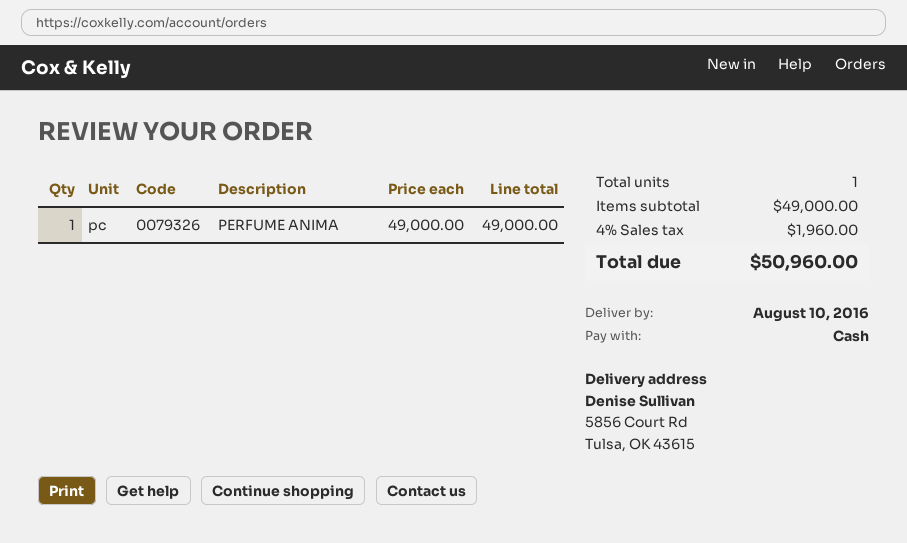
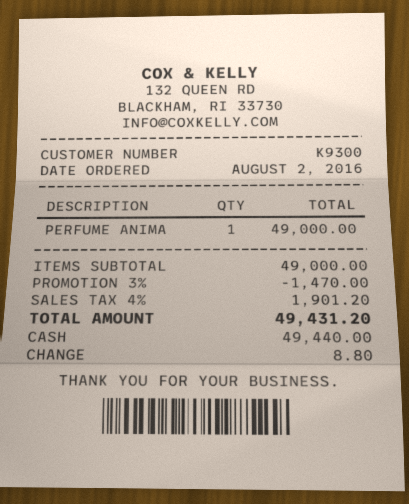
discount: none -> 3% = 1470.00
tax: 4% = 1960.00 -> 4% = 1901.20
total: 50960.00 -> 49431.20

